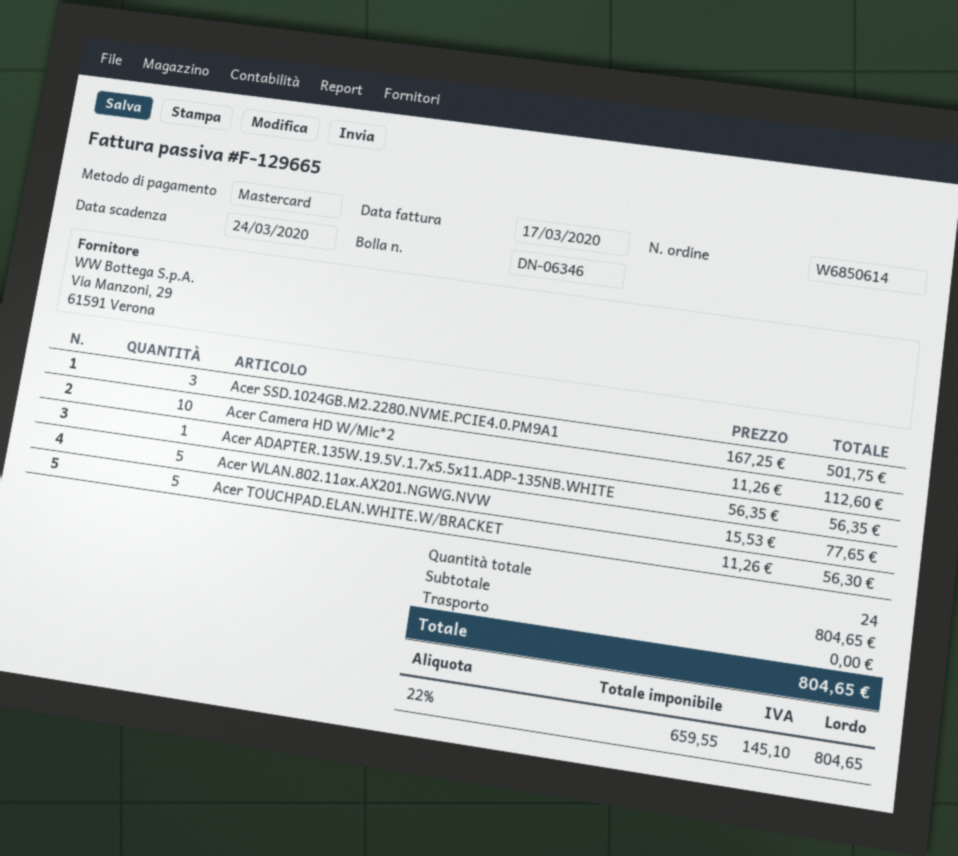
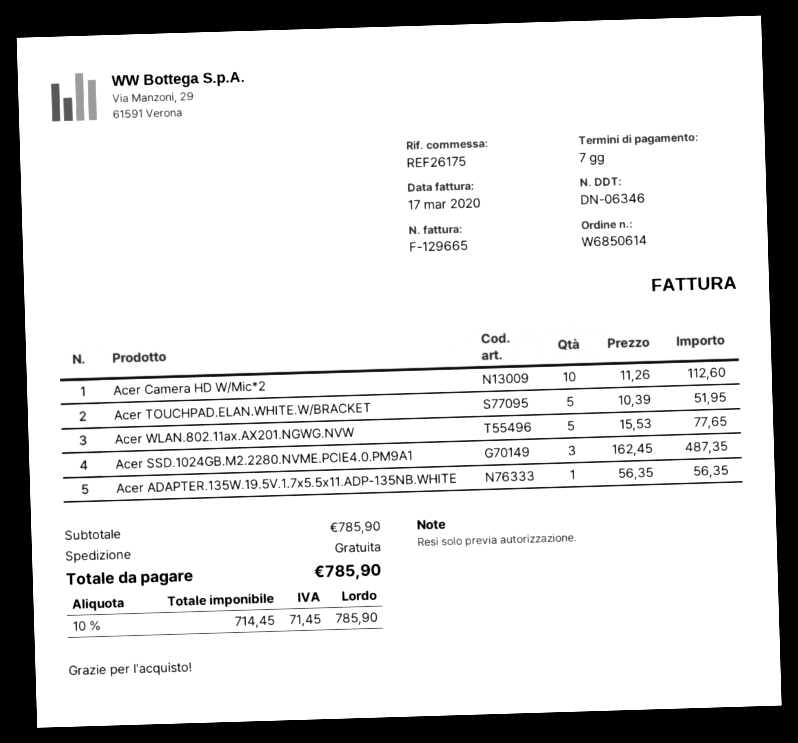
Acer SSD.1024GB.M2.2280.NVME.PCIE4.0.PM9A1: 3 x 167.25 = 501.75 -> 3 x 162.45 = 487.35
Acer TOUCHPAD.ELAN.WHITE.W/BRACKET: 5 x 11.26 = 56.30 -> 5 x 10.39 = 51.95
subtotal: 804.65 -> 785.90
net: 659.55 -> 714.45
tax: 22% = 145.10 -> 10% = 71.45
total: 804.65 -> 785.90

